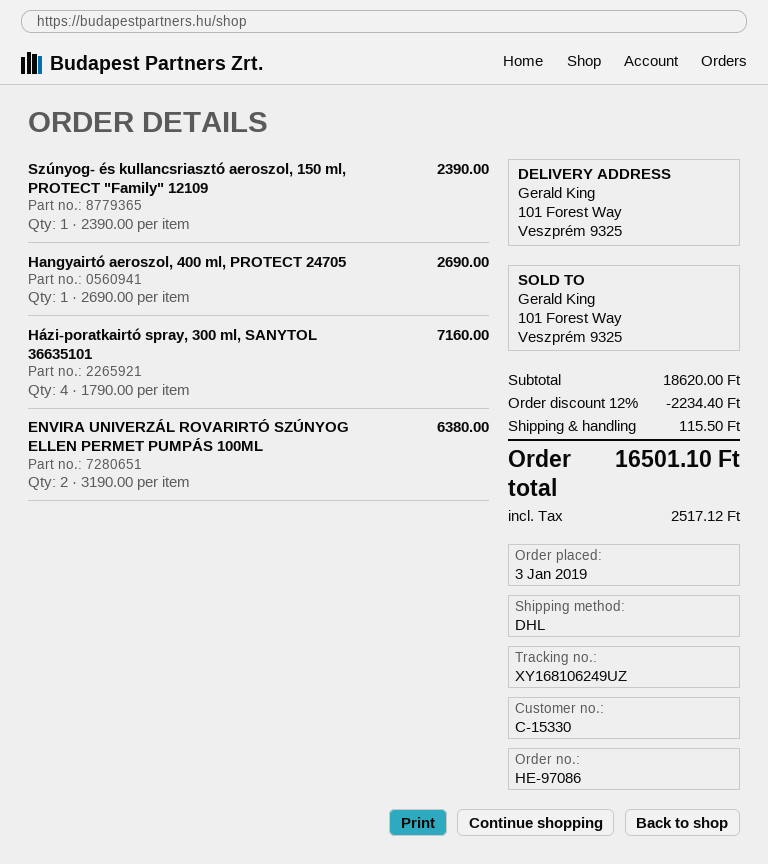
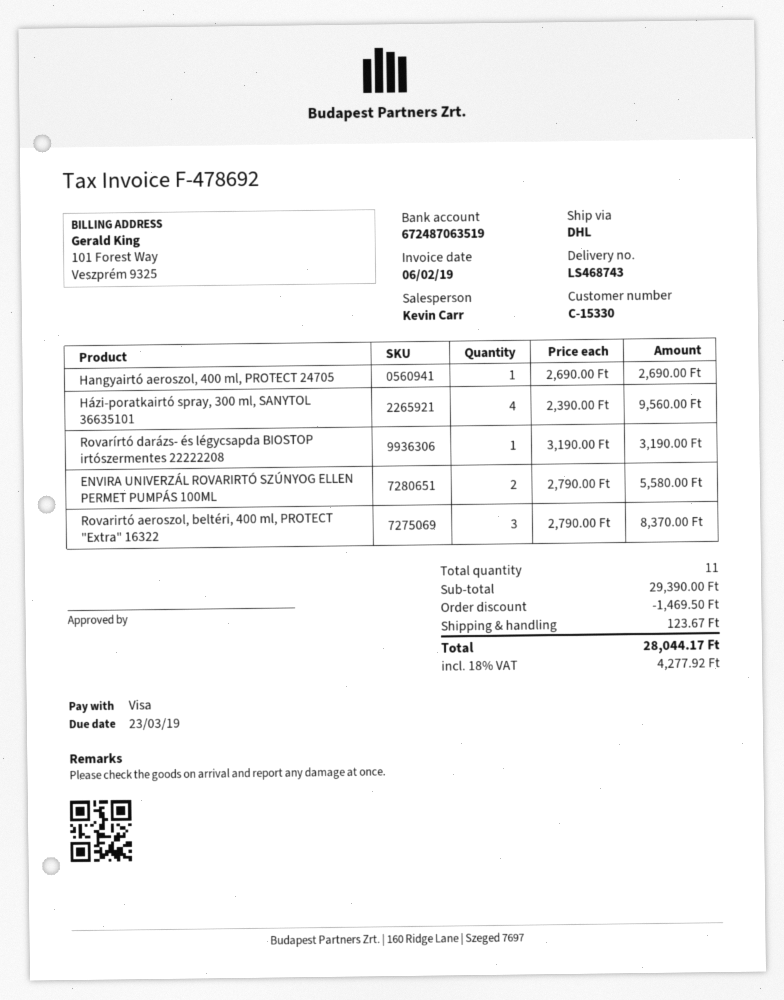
Szúnyog- és kullancsriasztó aeroszol, 150 ml, PROTECT "Family" 12109: 1 x 2390.00 = 2390.00 -> none
Házi-poratkairtó spray, 300 ml, SANYTOL 36635101: 4 x 1790.00 = 7160.00 -> 4 x 2390.00 = 9560.00
ENVIRA UNIVERZÁL ROVARIRTÓ SZÚNYOG ELLEN PERMET PUMPÁS 100ML: 2 x 3190.00 = 6380.00 -> 2 x 2790.00 = 5580.00
Rovarírtó darázs- és légycsapda BIOSTOP irtószermentes 22222208: none -> 1 x 3190.00 = 3190.00
Rovarirtó aeroszol, beltéri, 400 ml, PROTECT "Extra" 16322: none -> 3 x 2790.00 = 8370.00
subtotal: 18620.00 -> 29390.00
discount: 2234.40 -> 1469.50
shipping: 115.50 -> 123.67
tax: 2517.12 -> 4277.92
total: 16501.10 -> 28044.17

